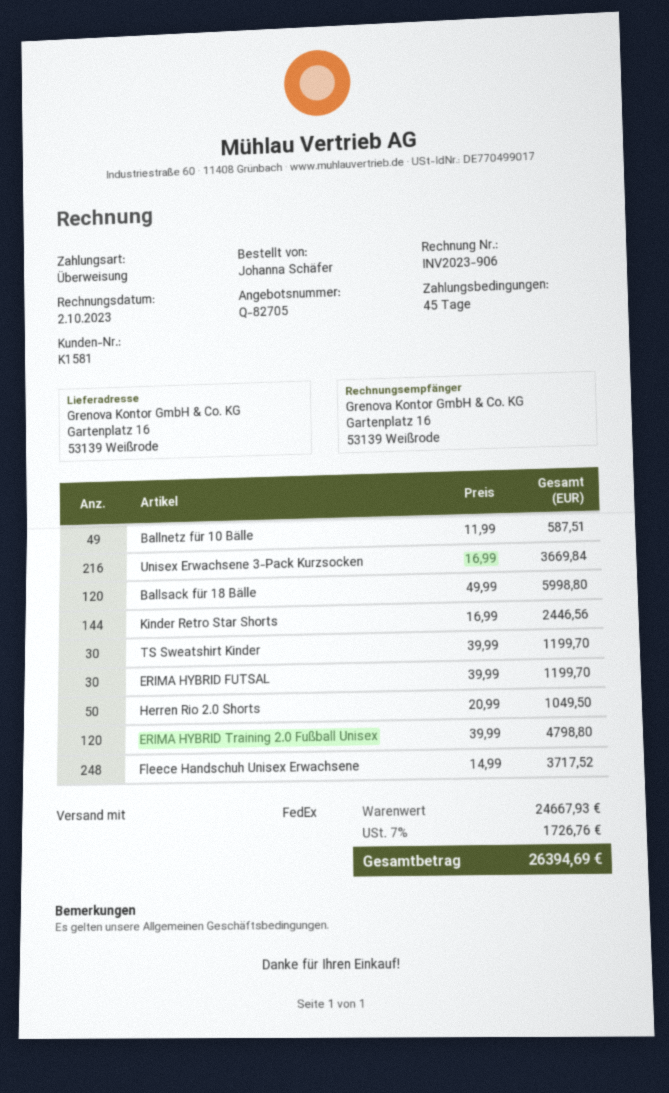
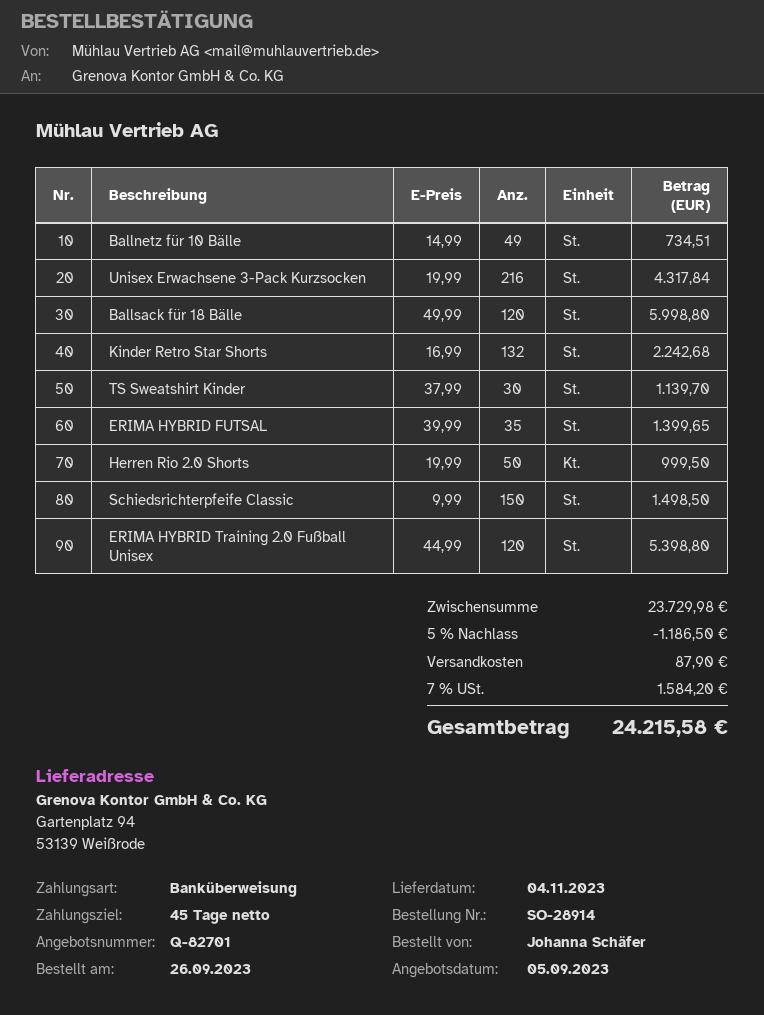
quote number: Q-82705 -> Q-82701
ship to: Gartenplatz 16, 53139 Weißrode -> Gartenplatz 94, 53139 Weißrode
Ballnetz für 10 Bälle: 49 x 11.99 = 587.51 -> 49 x 14.99 = 734.51
Unisex Erwachsene 3-Pack Kurzsocken: 216 x 16.99 = 3669.84 -> 216 x 19.99 = 4317.84
Kinder Retro Star Shorts: 144 x 16.99 = 2446.56 -> 132 x 16.99 = 2242.68
TS Sweatshirt Kinder: 30 x 39.99 = 1199.70 -> 30 x 37.99 = 1139.70
ERIMA HYBRID FUTSAL: 30 x 39.99 = 1199.70 -> 35 x 39.99 = 1399.65
Herren Rio 2.0 Shorts: 50 x 20.99 = 1049.50 -> 50 x 19.99 = 999.50
ERIMA HYBRID Training 2.0 Fußball Unisex: 120 x 39.99 = 4798.80 -> 120 x 44.99 = 5398.80
Fleece Handschuh Unisex Erwachsene: 248 x 14.99 = 3717.52 -> none
Schiedsrichterpfeife Classic: none -> 150 x 9.99 = 1498.50
subtotal: 24667.93 -> 23729.98
discount: none -> 5% = 1186.50
shipping: none -> 87.90
tax: 7% = 1726.76 -> 7% = 1584.20
total: 26394.69 -> 24215.58

